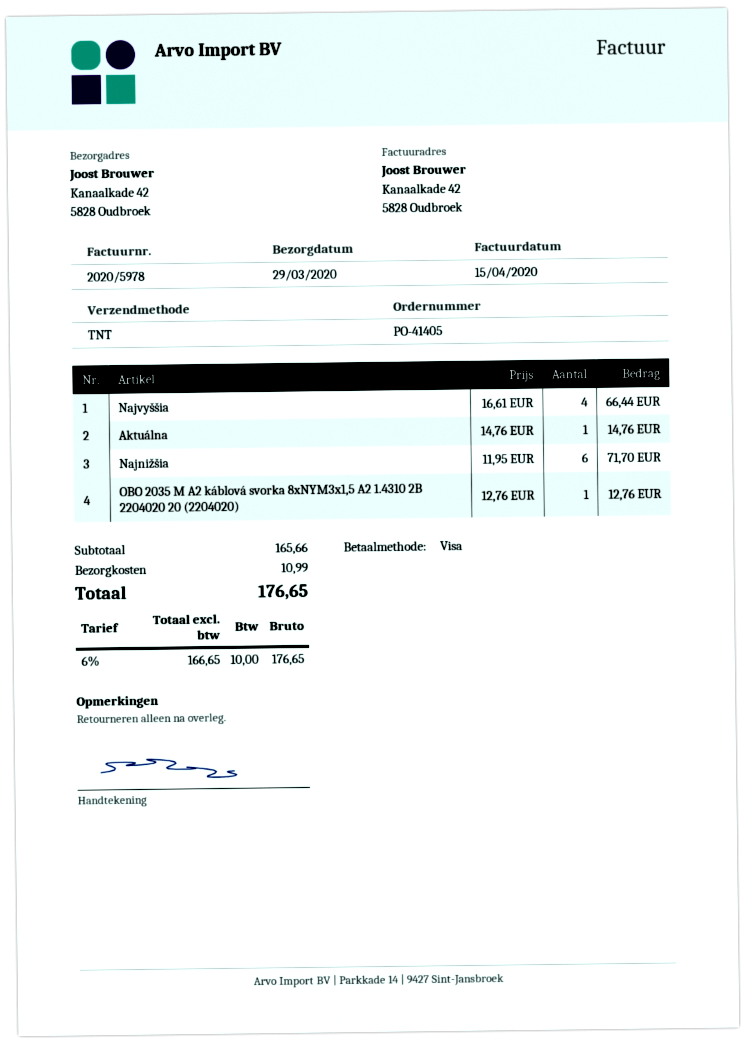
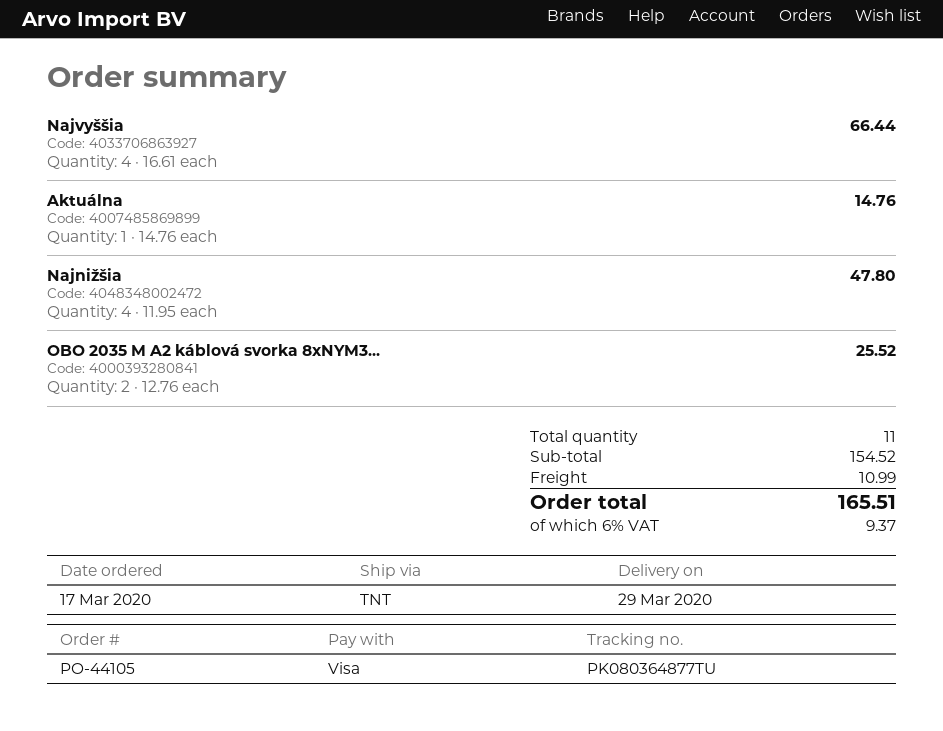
order number: PO-41405 -> PO-44105
Najnižšia: 6 x 11.95 = 71.70 -> 4 x 11.95 = 47.80
OBO 2035 M A2 káblová svorka 8xNYM3x1,5 A2 1.4310 2B 2204020 20 (2204020): 1 x 12.76 = 12.76 -> 2 x 12.76 = 25.52
subtotal: 165.66 -> 154.52
tax: 6% = 10.00 -> 6% = 9.37
total: 176.65 -> 165.51

